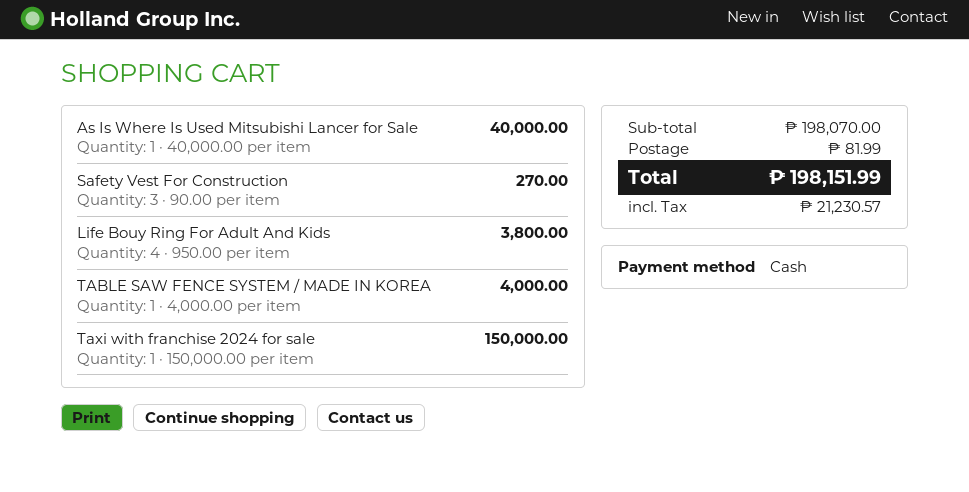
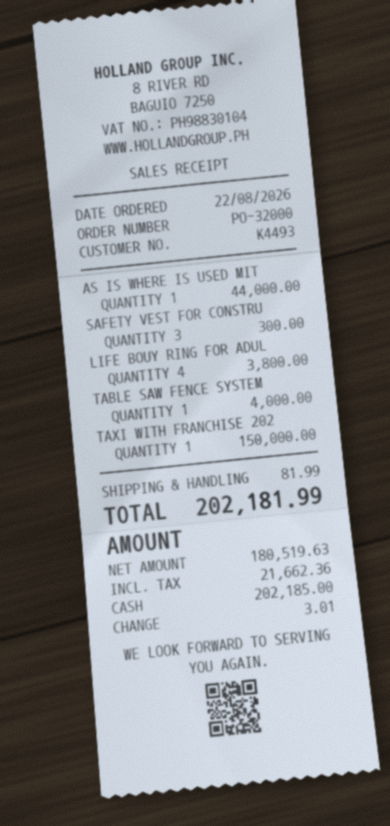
As Is Where Is Used Mitsubishi Lancer for Sale: 1 for 40000.00 -> 1 for 44000.00
Safety Vest For Construction: 3 for 270.00 -> 3 for 300.00
tax: 21230.57 -> 21662.36
total: 198151.99 -> 202181.99

